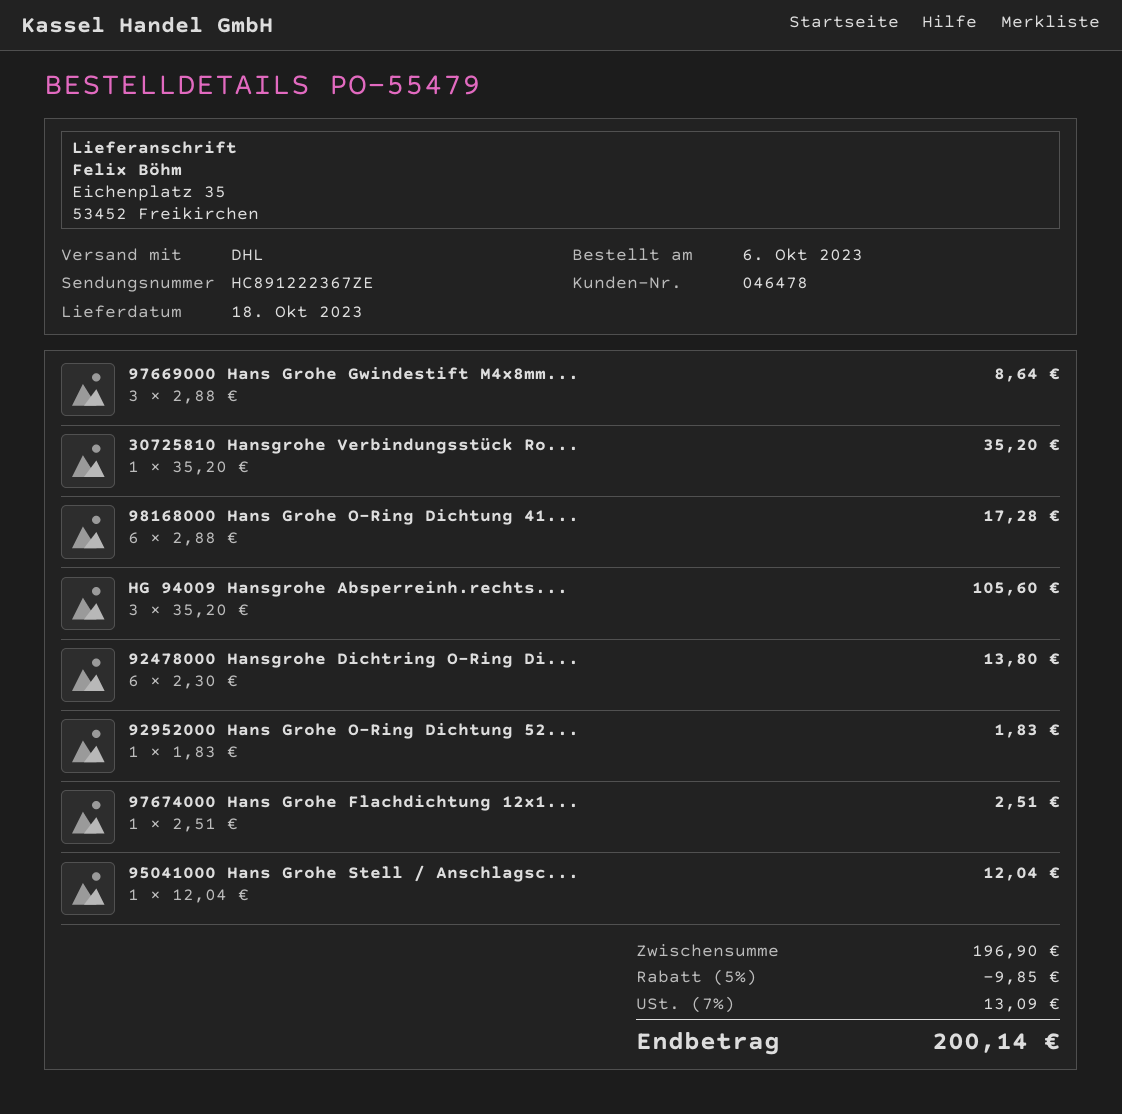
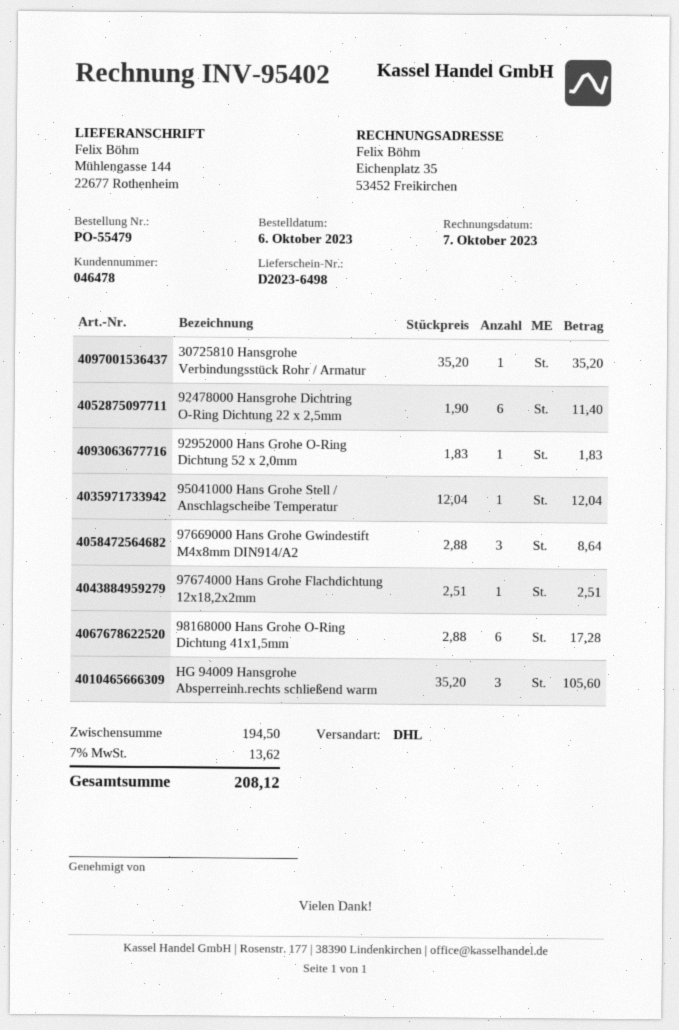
ship to: Eichenplatz 35, 53452 Freikirchen -> Mühlengasse 144, 22677 Rothenheim
92478000 Hansgrohe Dichtring O-Ring Di...: 6 x 2.30 = 13.80 -> 6 x 1.90 = 11.40
subtotal: 196.90 -> 194.50
discount: 5% = 9.85 -> none
tax: 7% = 13.09 -> 7% = 13.62
total: 200.14 -> 208.12

